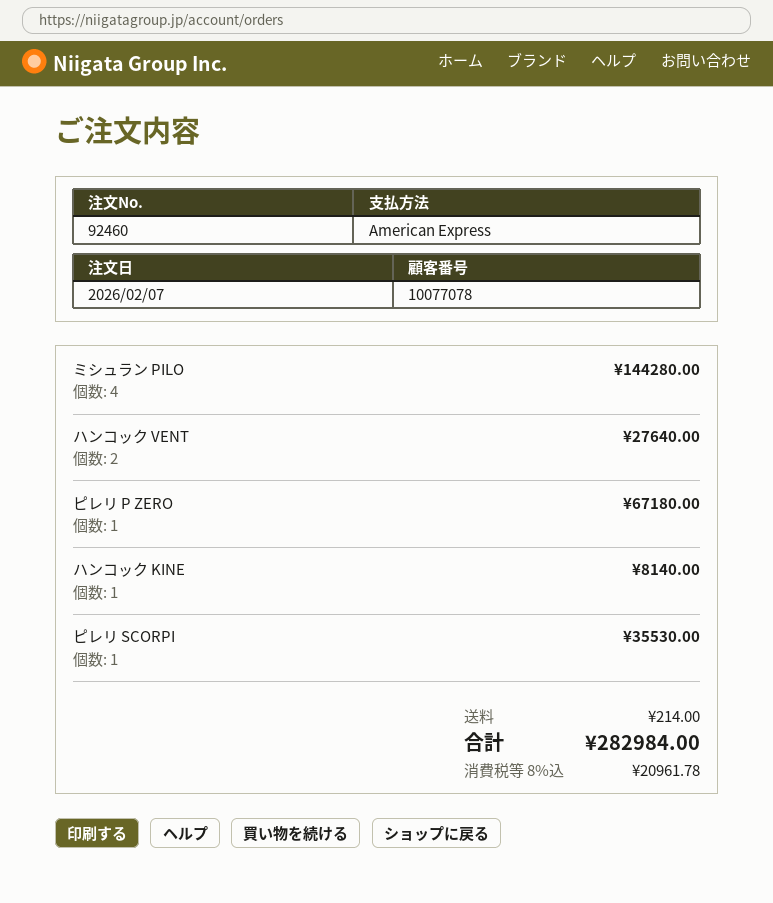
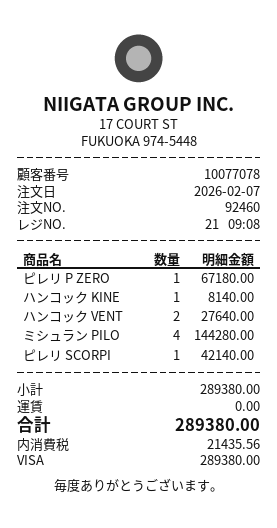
payment method: American Express -> Visa
ピレリ SCORPI: 1 for 35530.00 -> 1 for 42140.00
shipping: 214.00 -> 0.00
tax: 20961.78 -> 21435.56
total: 282984.00 -> 289380.00

